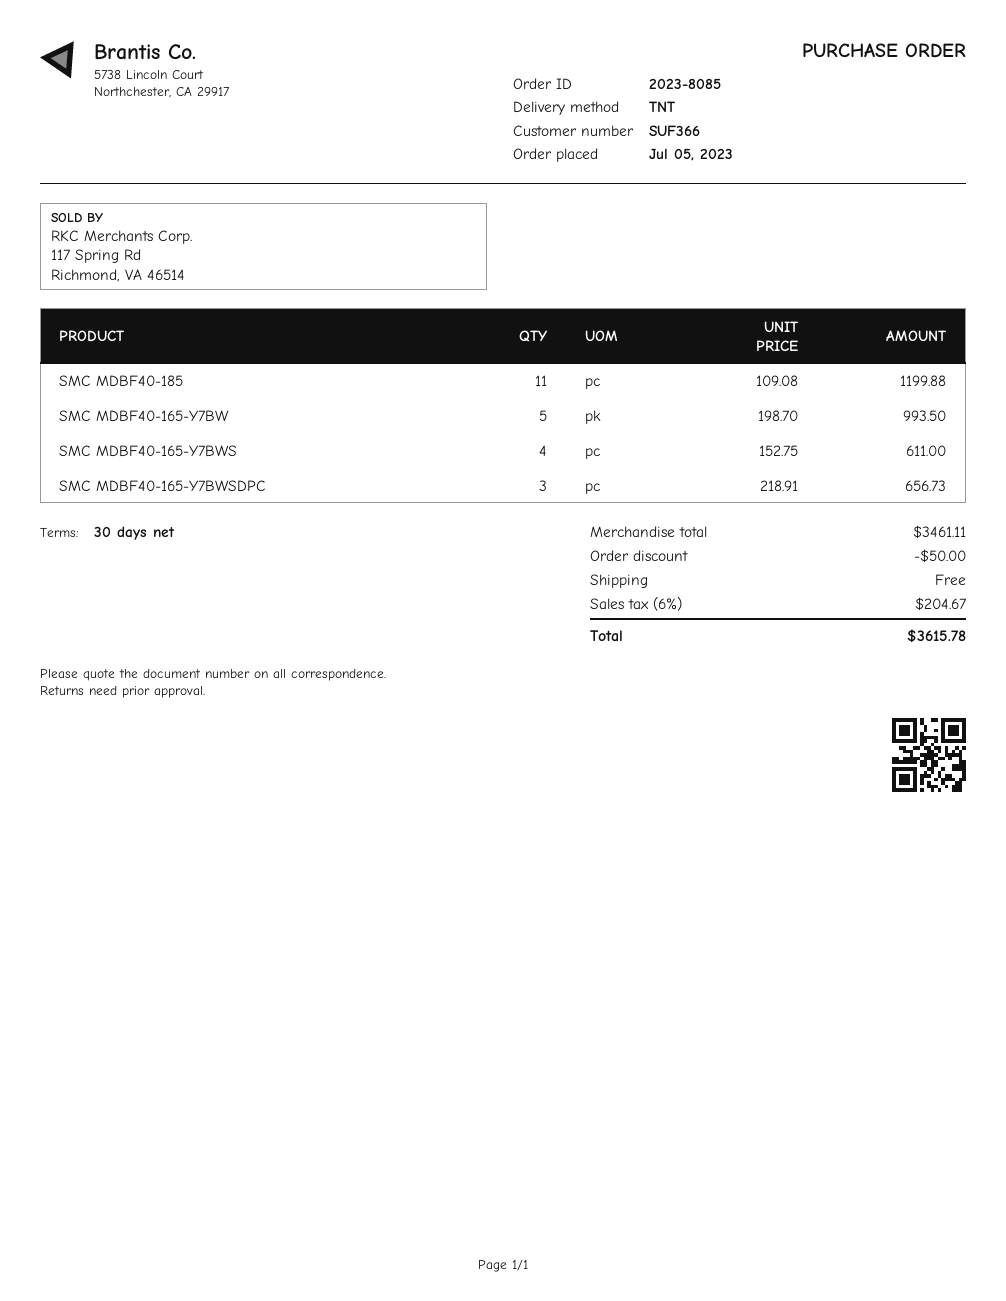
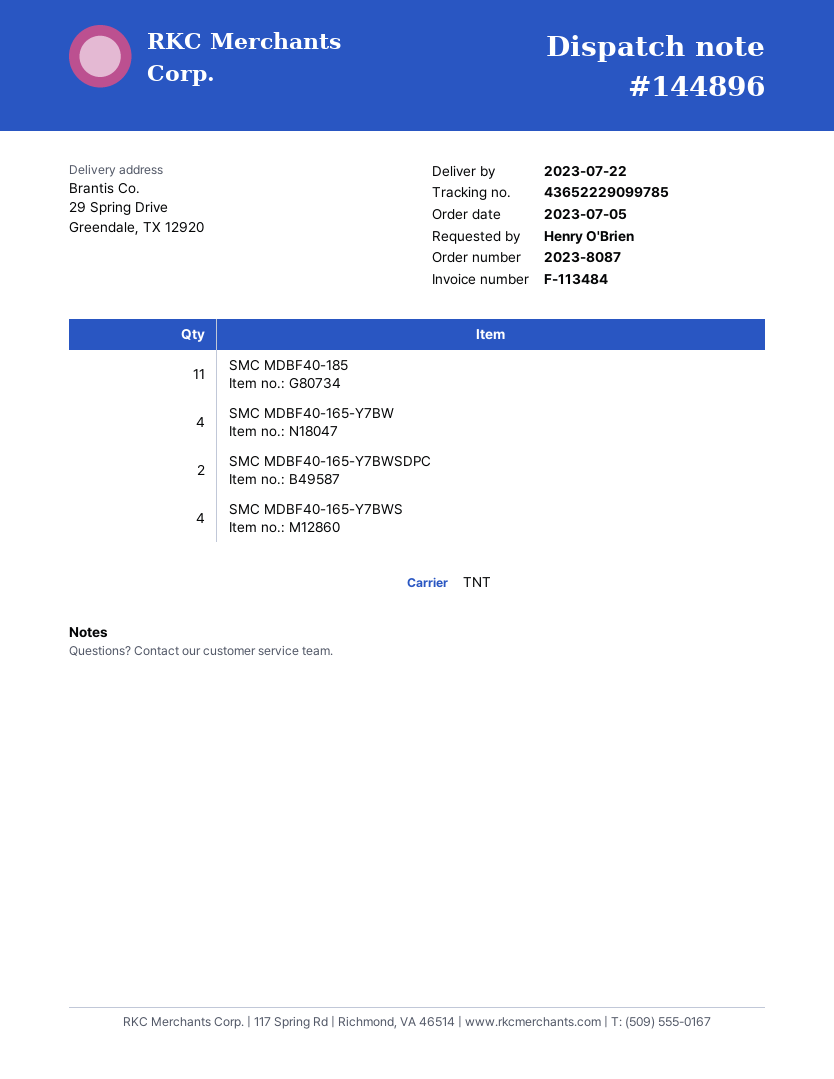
order number: 2023-8085 -> 2023-8087
SMC MDBF40-165-Y7BW: 5 -> 4
SMC MDBF40-165-Y7BWSDPC: 3 -> 2

